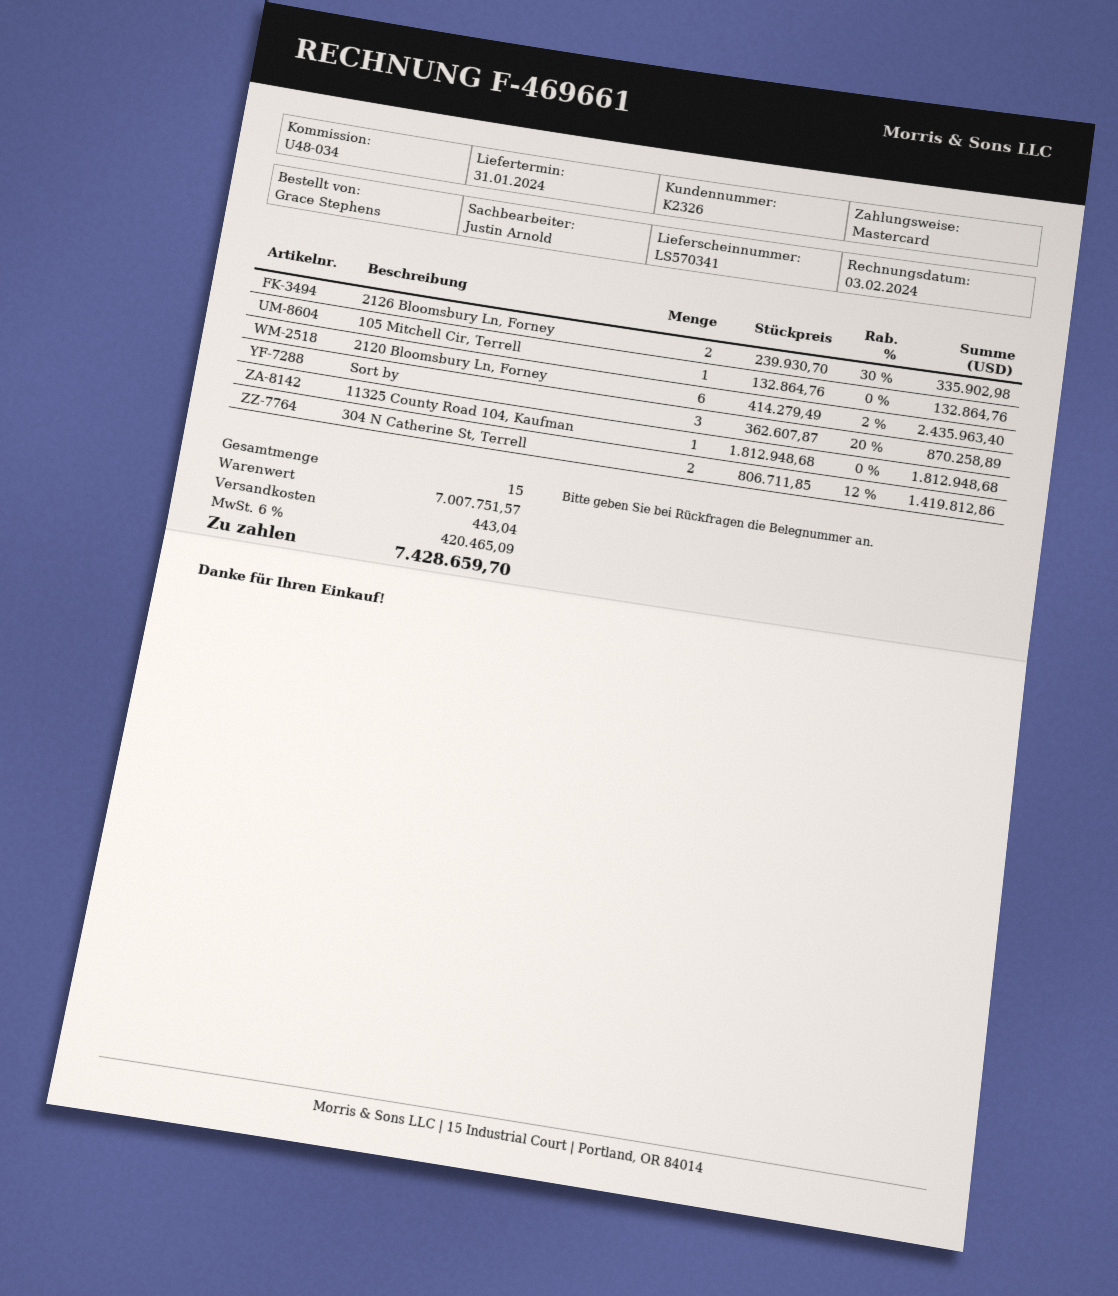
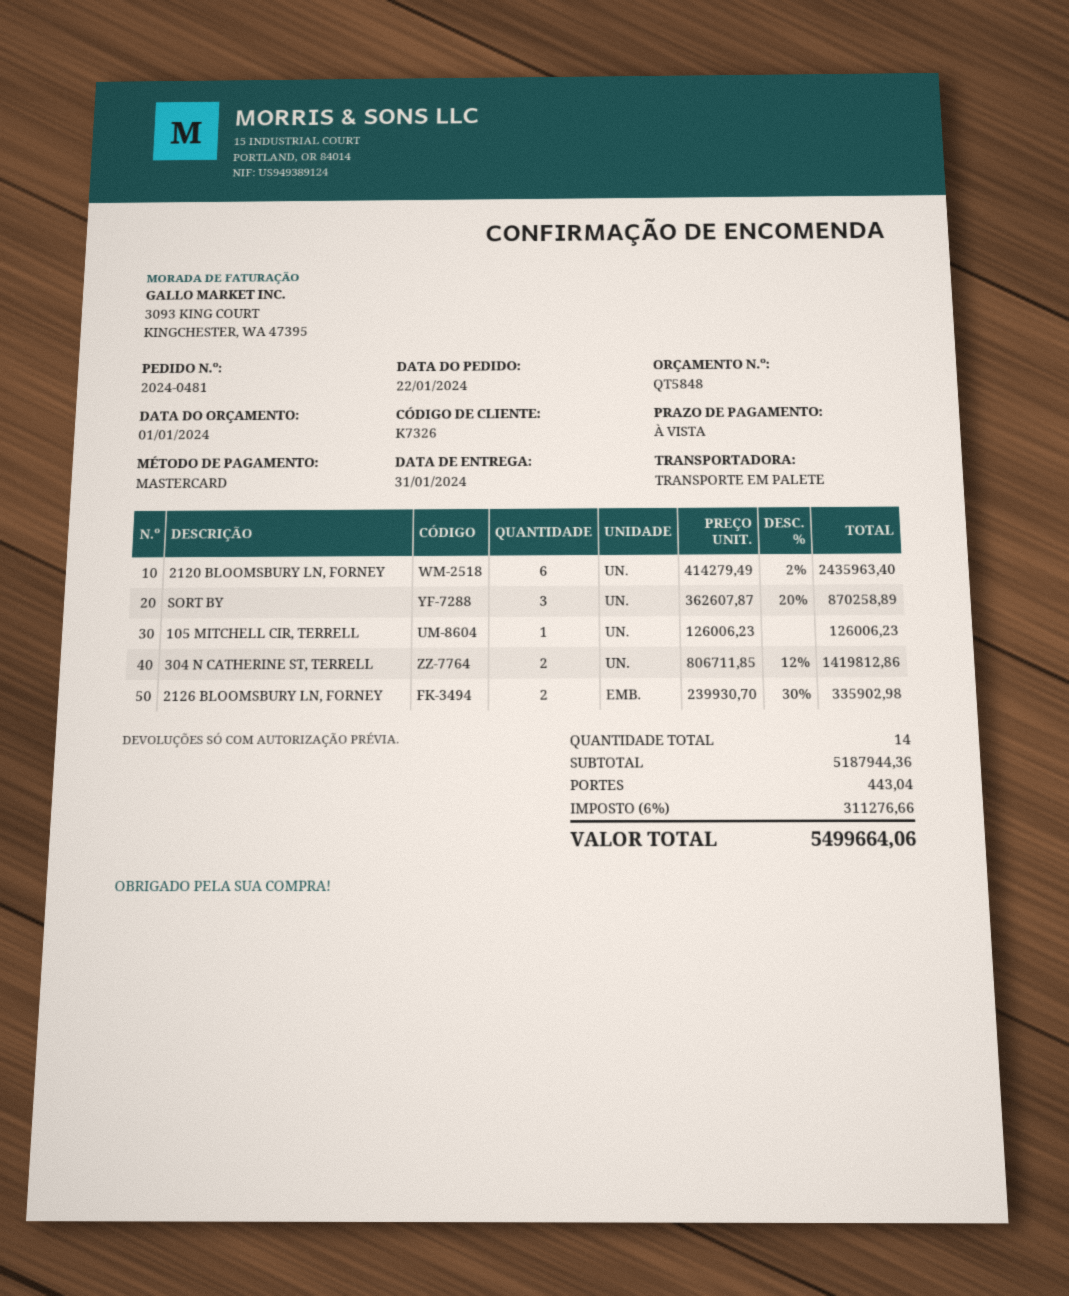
customer number: K2326 -> K7326
105 Mitchell Cir, Terrell: 1 x 132864.76 = 132864.76 -> 1 x 126006.23 = 126006.23
11325 County Road 104, Kaufman: 1 x 1812948.68 = 1812948.68 -> none
total quantity: 15 -> 14
subtotal: 7007751.57 -> 5187944.36
tax: 6% = 420465.09 -> 6% = 311276.66
total: 7428659.70 -> 5499664.06

